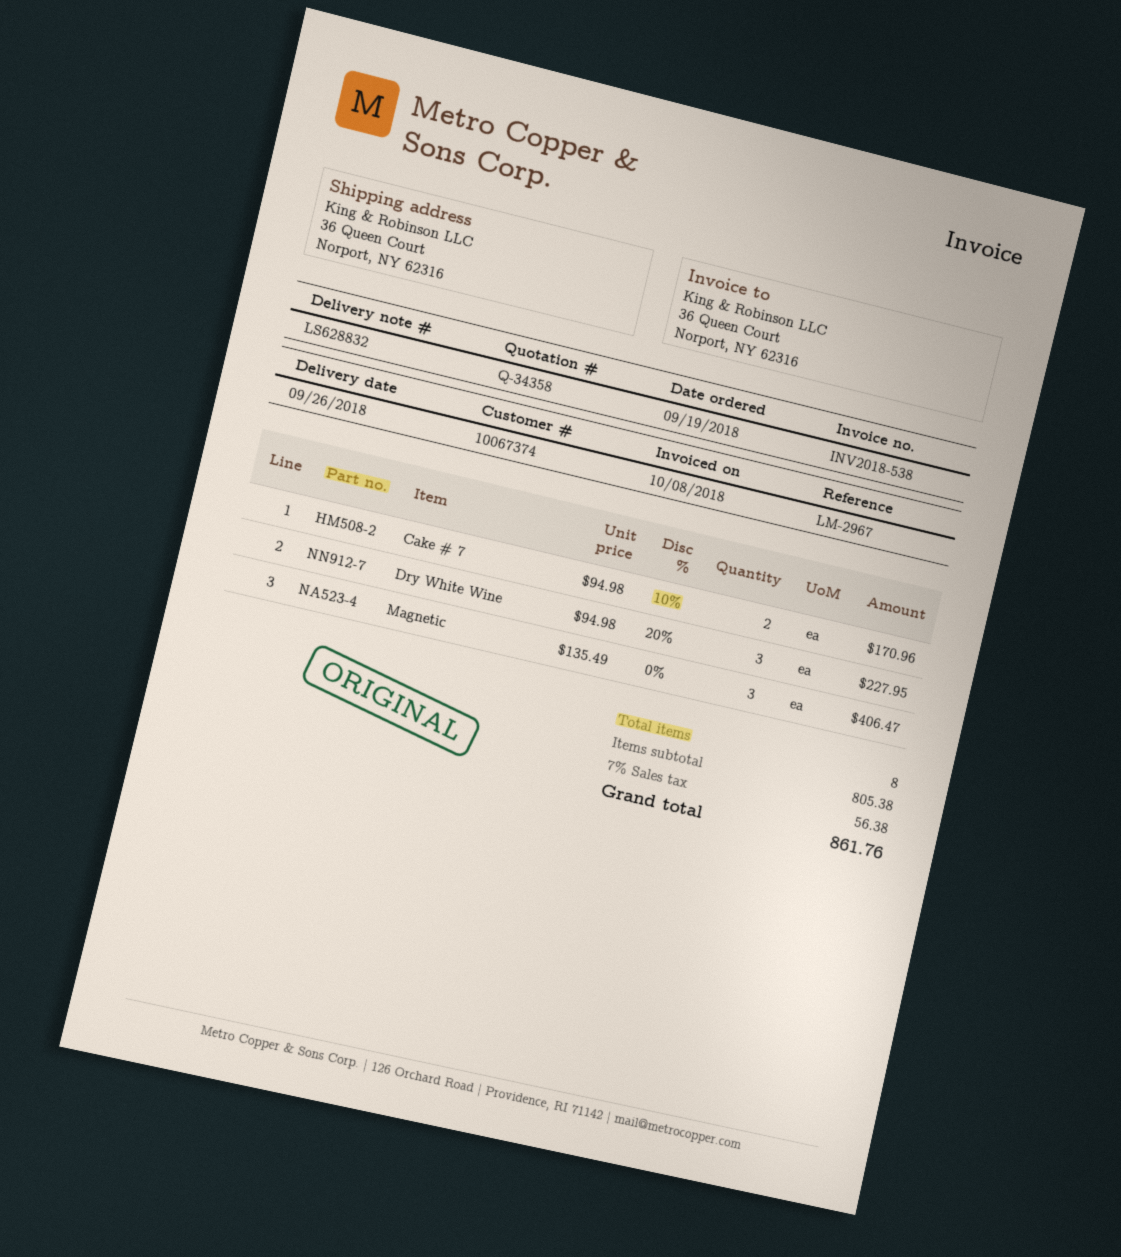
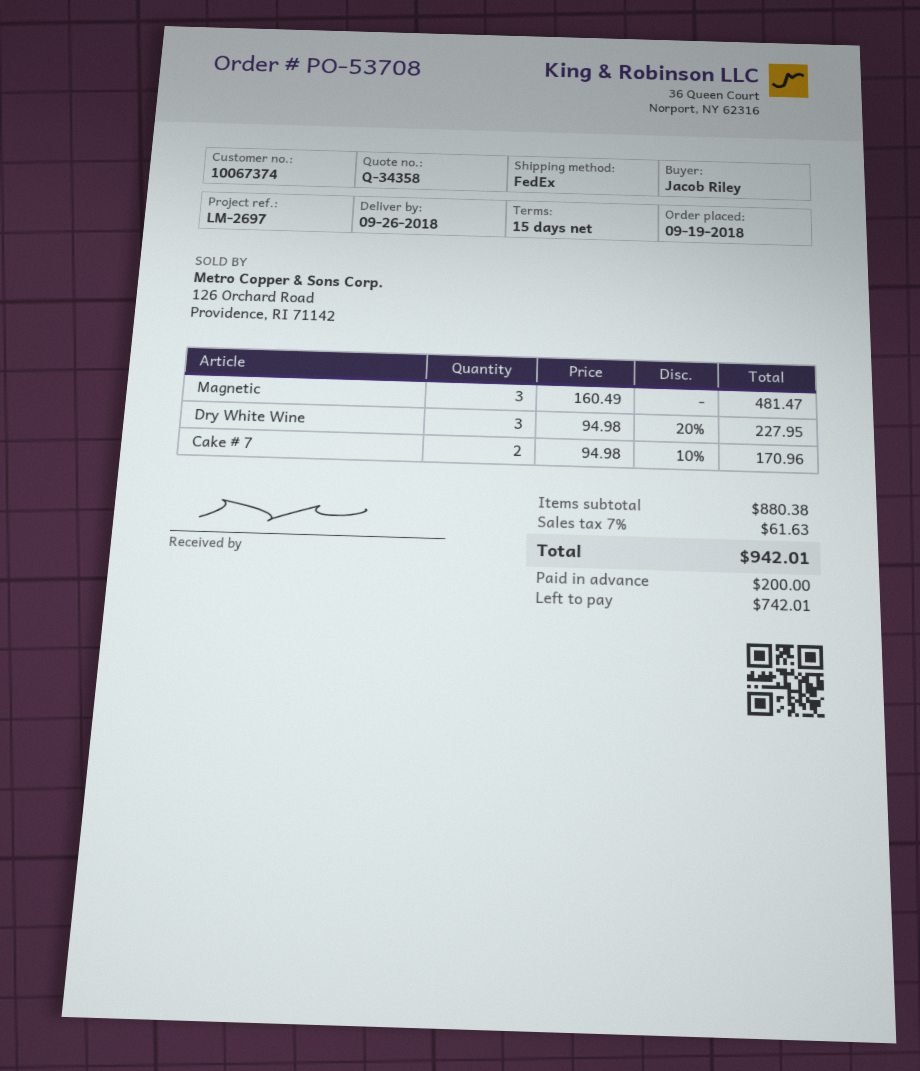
reference: LM-2967 -> LM-2697
Magnetic: 3 x 135.49 = 406.47 -> 3 x 160.49 = 481.47
subtotal: 805.38 -> 880.38
tax: 7% = 56.38 -> 7% = 61.63
total: 861.76 -> 942.01

